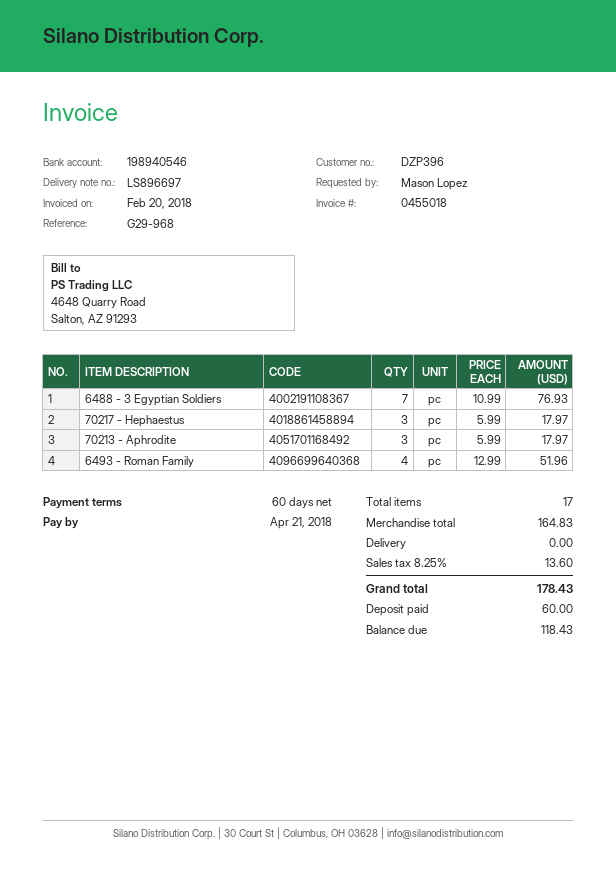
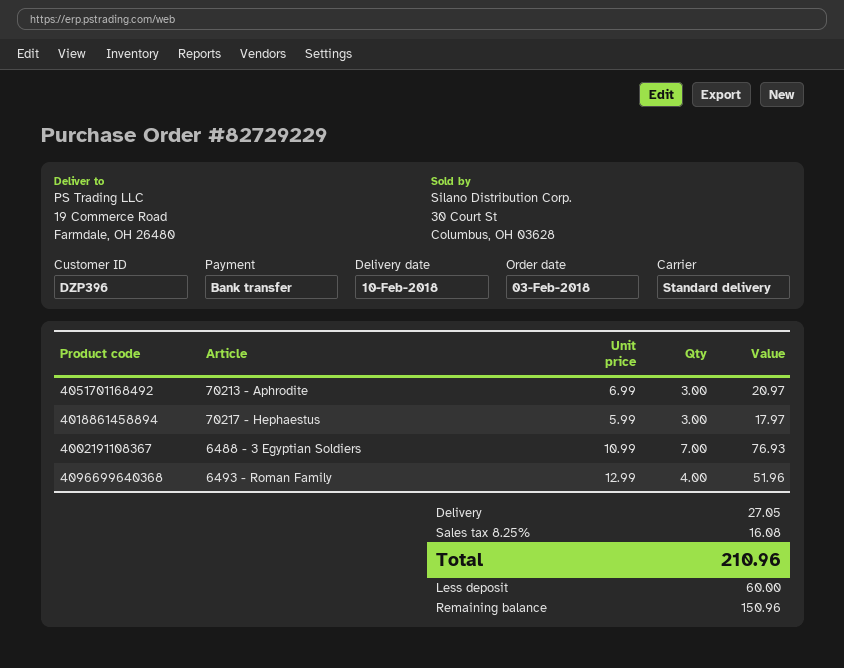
70213 - Aphrodite: 3 x 5.99 = 17.97 -> 3 x 6.99 = 20.97
shipping: 0.00 -> 27.05
tax: 8.25% = 13.60 -> 8.25% = 16.08
total: 178.43 -> 210.96
balance: 118.43 -> 150.96

